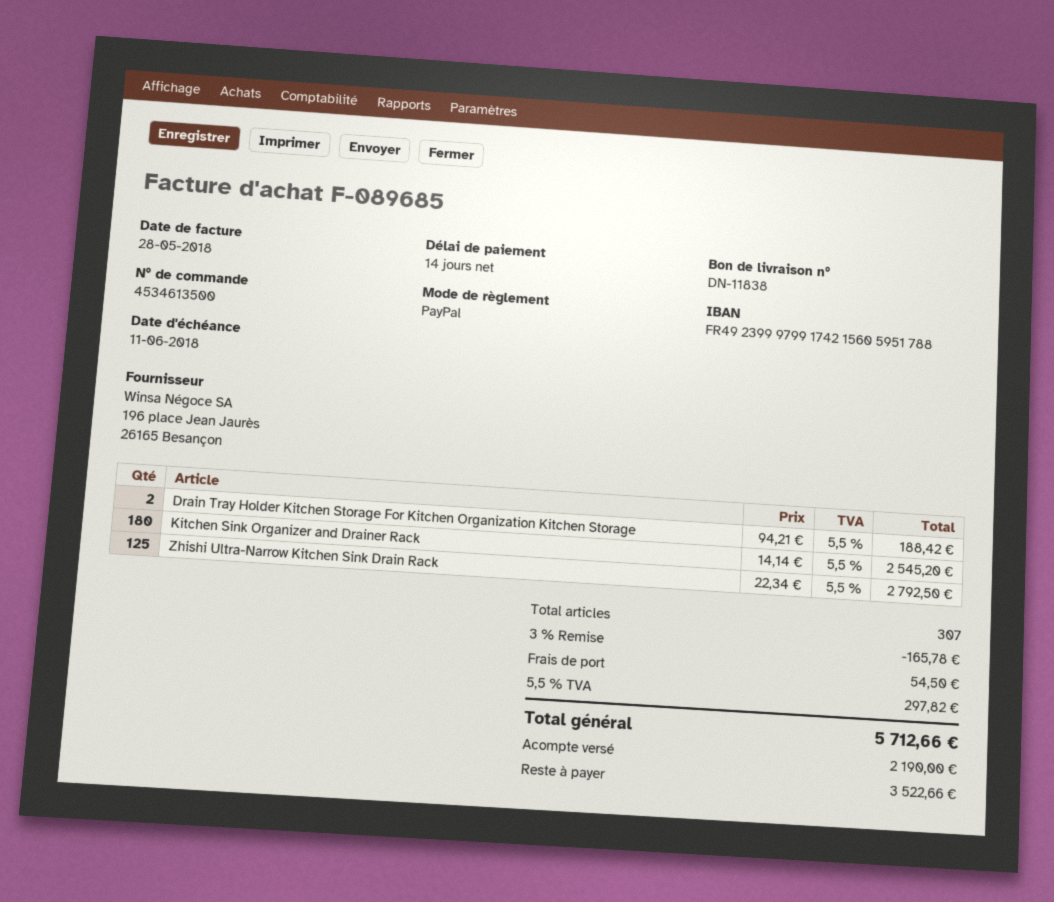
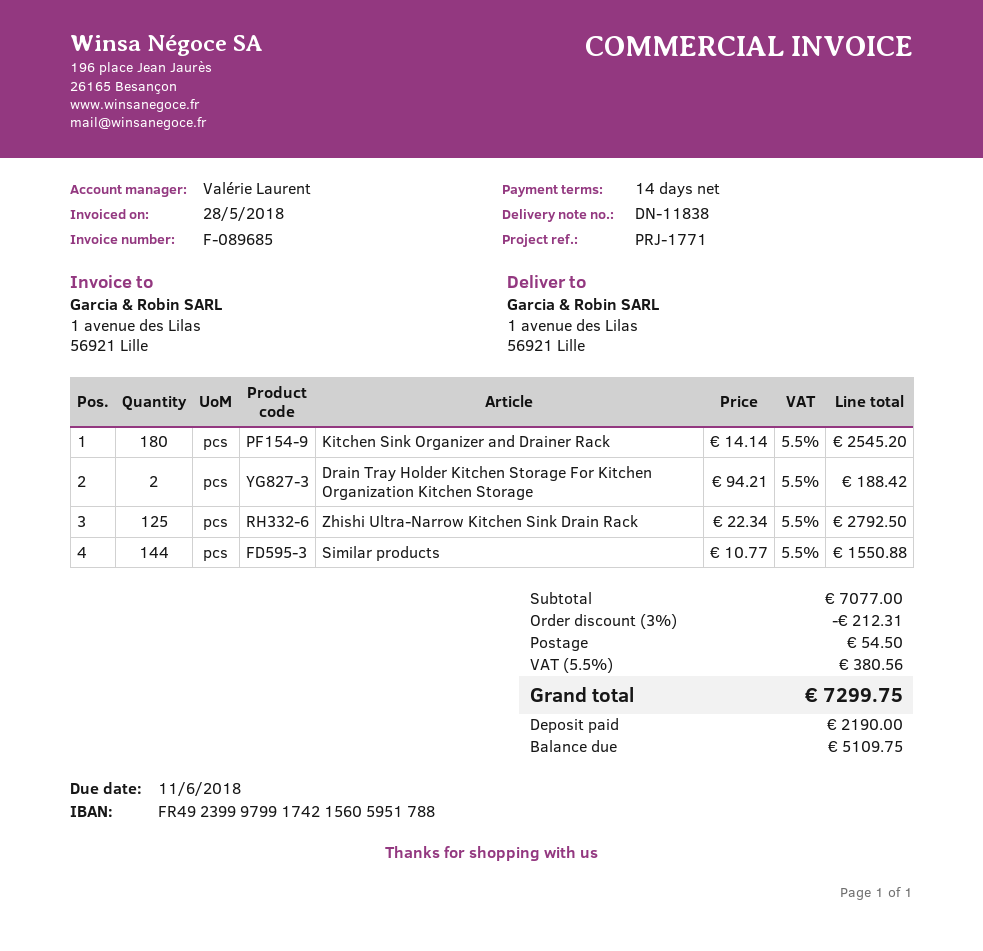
Similar products: none -> 144 x 10.77 = 1550.88
discount: 3% = 165.78 -> 3% = 212.31
tax: 5.5% = 297.82 -> 5.5% = 380.56
total: 5712.66 -> 7299.75
balance: 3522.66 -> 5109.75

